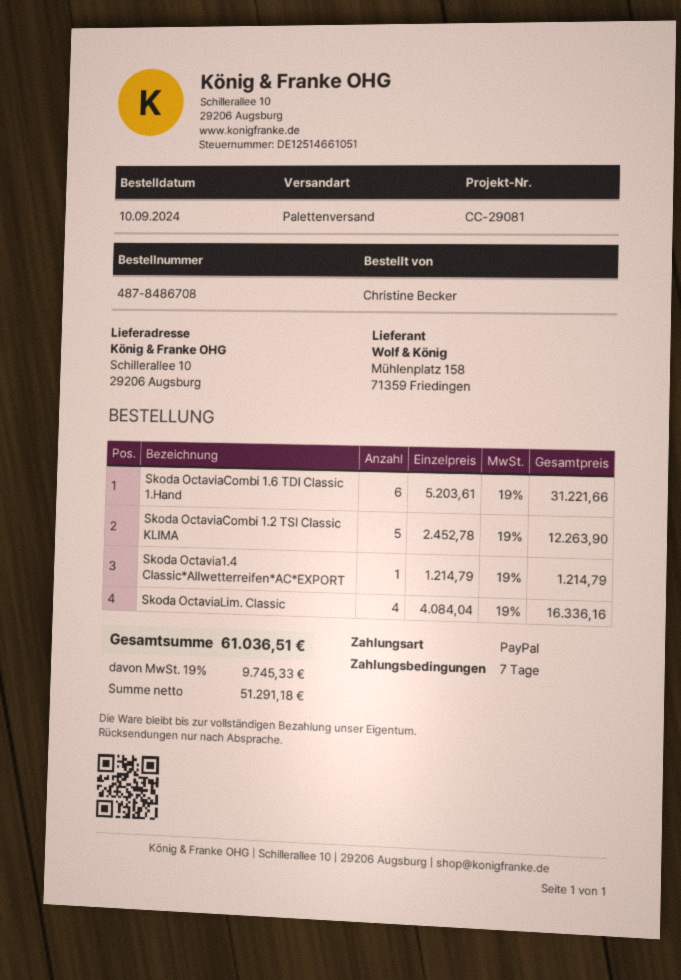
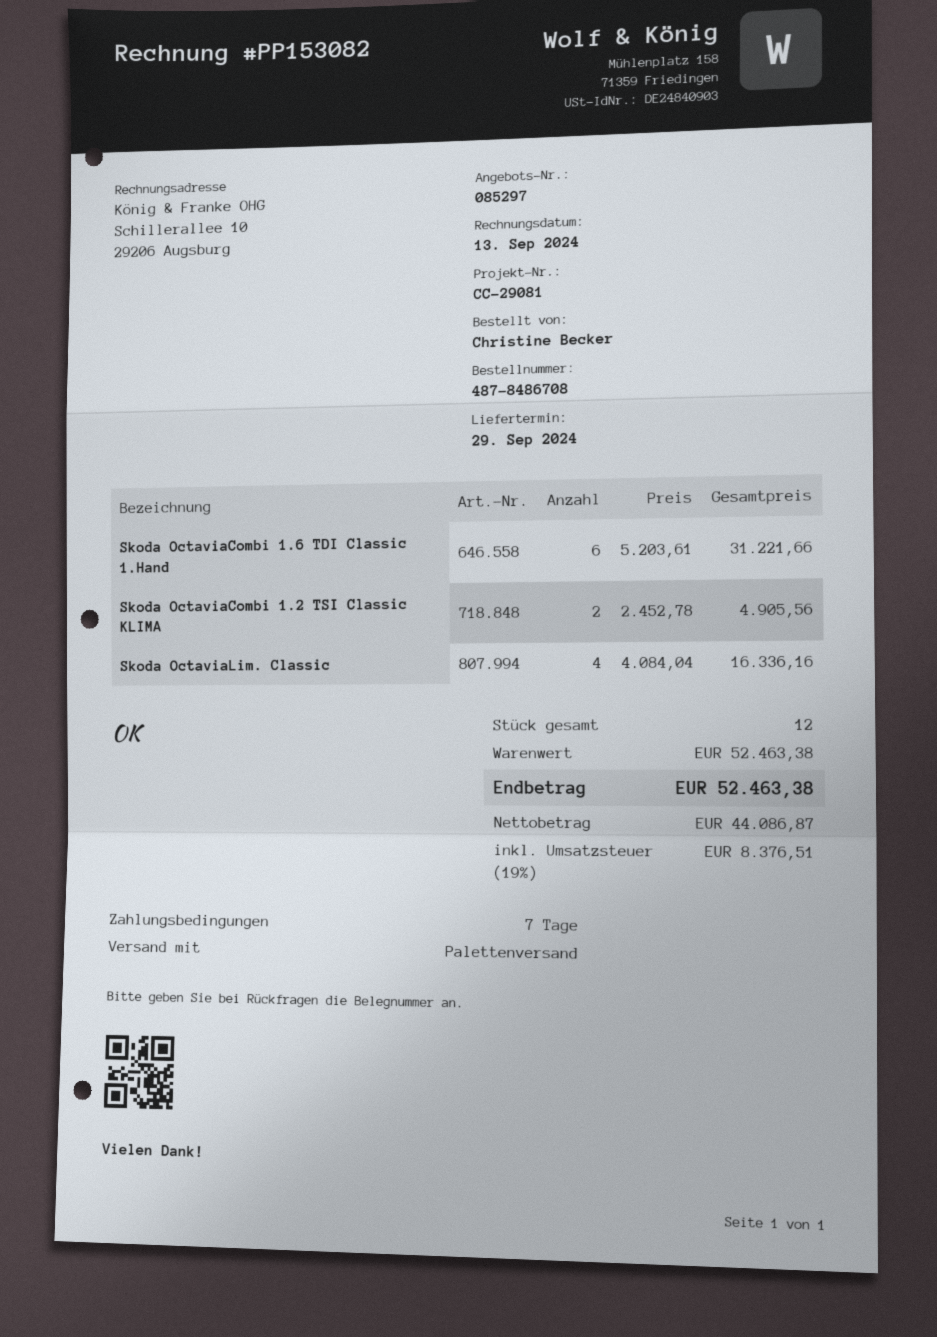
Skoda OctaviaCombi 1.2 TSI Classic KLIMA: 5 x 2452.78 = 12263.90 -> 2 x 2452.78 = 4905.56
Skoda Octavia1.4 Classic*Allwetterreifen*AC*EXPORT: 1 x 1214.79 = 1214.79 -> none
net: 51291.18 -> 44086.87
tax: 19% = 9745.33 -> 19% = 8376.51
total: 61036.51 -> 52463.38

